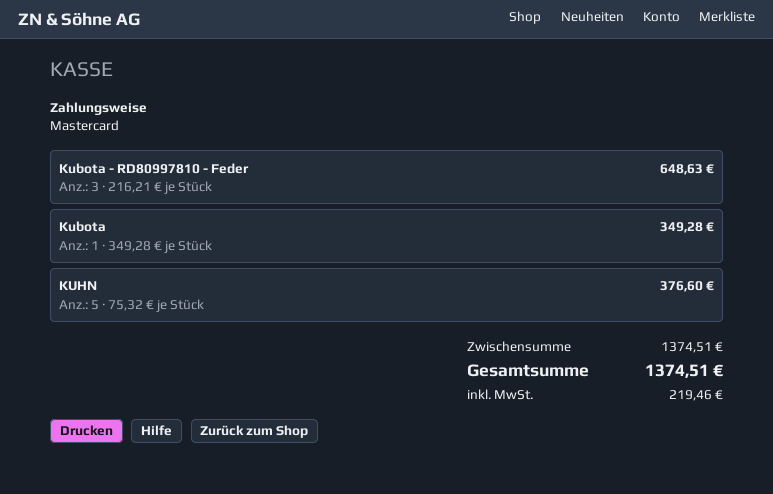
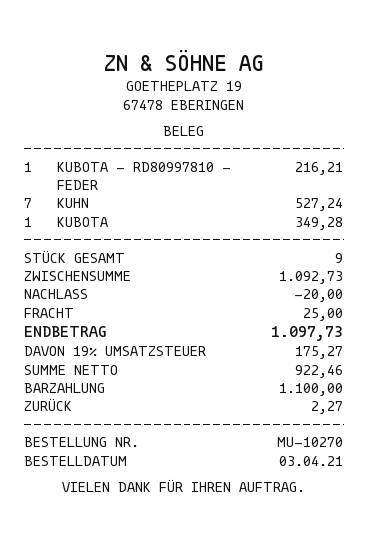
payment method: Mastercard -> cash
Kubota - RD80997810 - Feder: 3 for 648.63 -> 1 for 216.21
KUHN: 5 for 376.60 -> 7 for 527.24
subtotal: 1374.51 -> 1092.73
discount: none -> 20.00
shipping: none -> 25.00
tax: 219.46 -> 175.27
total: 1374.51 -> 1097.73

